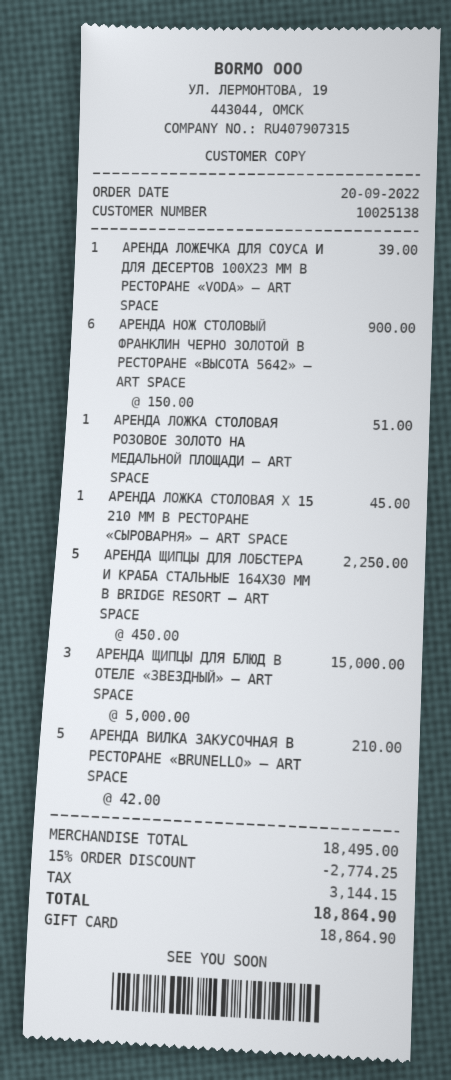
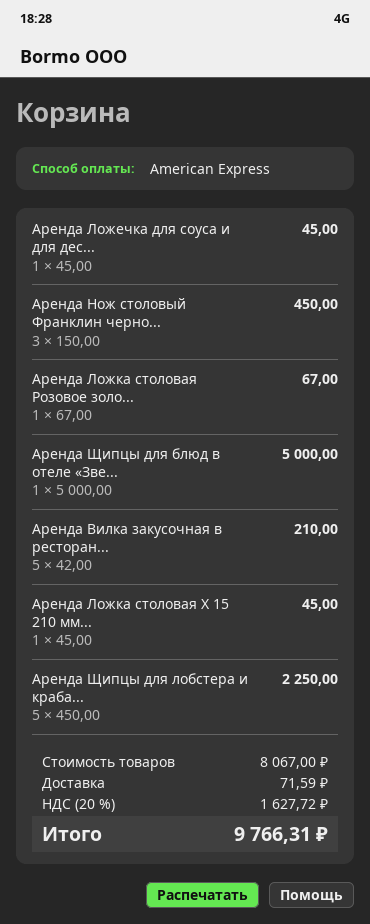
payment method: gift card -> American Express
АРЕНДА ЛОЖЕЧКА ДЛЯ СОУСА И ДЛЯ ДЕСЕРТОВ 100Х23 ММ В РЕСТОРАНЕ «VODA» — ART SPACE: 1 x 39.00 = 39.00 -> 1 x 45.00 = 45.00
АРЕНДА НОЖ СТОЛОВЫЙ ФРАНКЛИН ЧЕРНО ЗОЛОТОЙ В РЕСТОРАНЕ «ВЫСОТА 5642» — ART SPACE: 6 x 150.00 = 900.00 -> 3 x 150.00 = 450.00
АРЕНДА ЛОЖКА СТОЛОВАЯ РОЗОВОЕ ЗОЛОТО НА МЕДАЛЬНОЙ ПЛОЩАДИ — ART SPACE: 1 x 51.00 = 51.00 -> 1 x 67.00 = 67.00
АРЕНДА ЩИПЦЫ ДЛЯ БЛЮД В ОТЕЛЕ «ЗВЕЗДНЫЙ» — ART SPACE: 3 x 5000.00 = 15000.00 -> 1 x 5000.00 = 5000.00
subtotal: 18495.00 -> 8067.00
discount: 15% = 2774.25 -> none
shipping: none -> 71.59
tax: 3144.15 -> 1627.72
total: 18864.90 -> 9766.31

